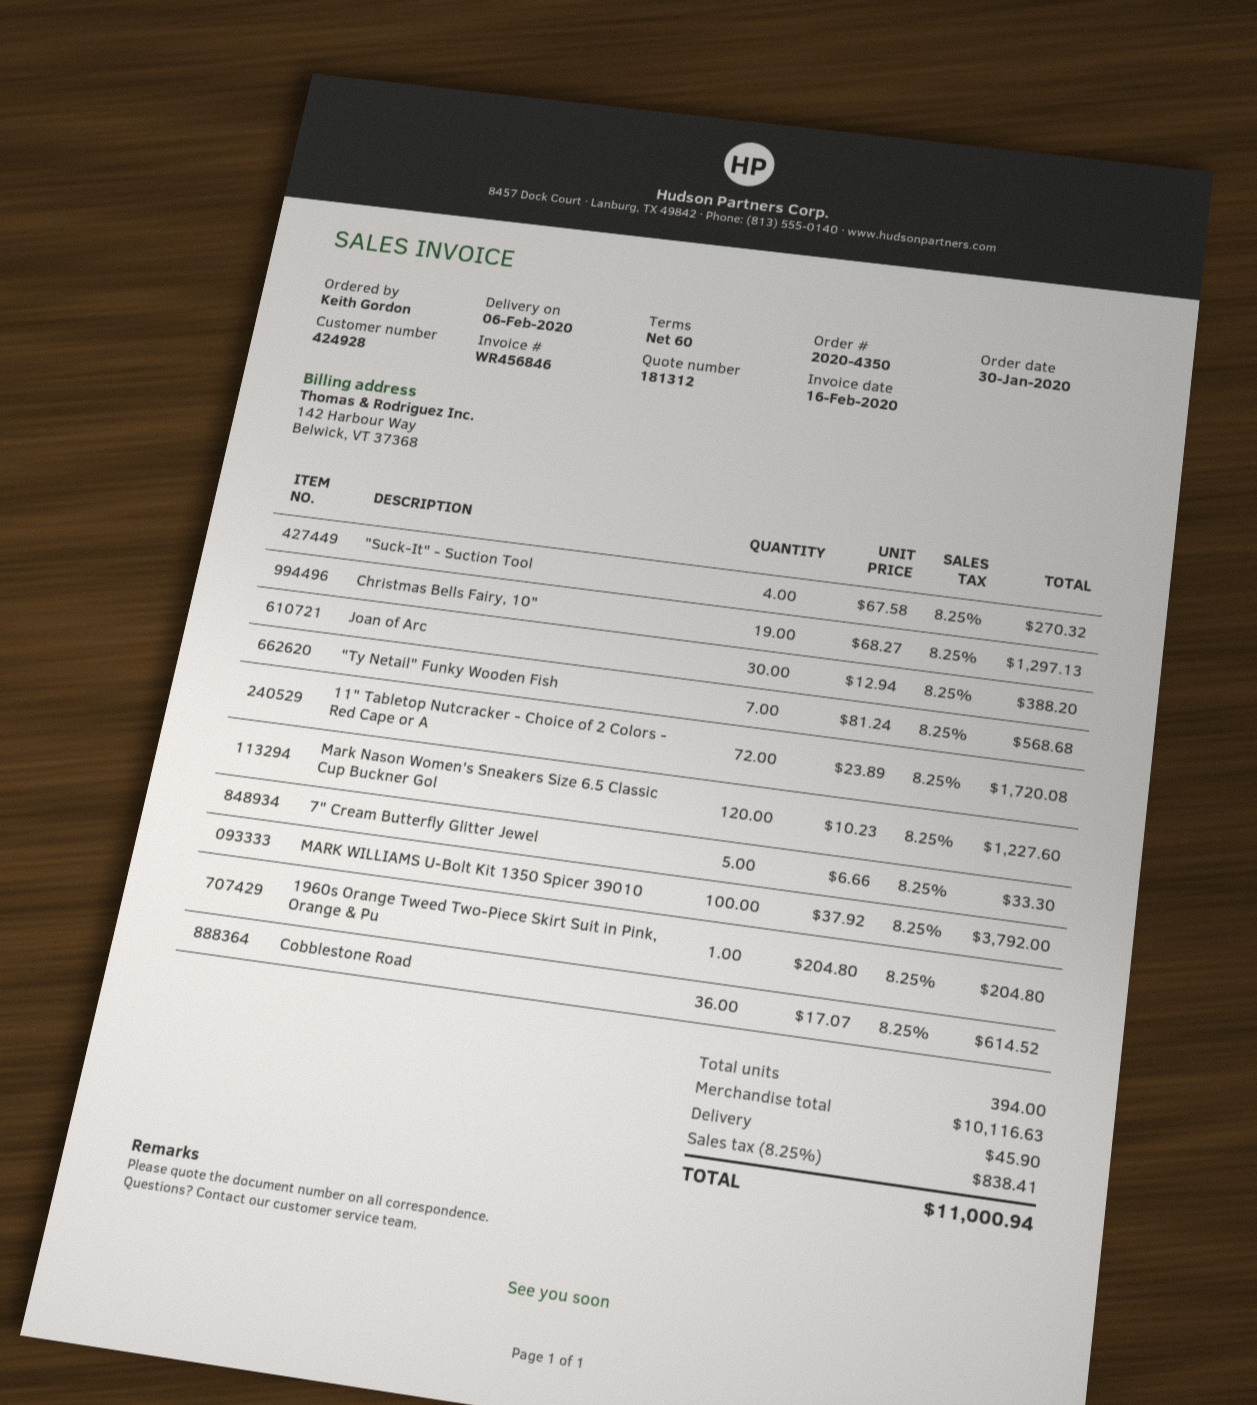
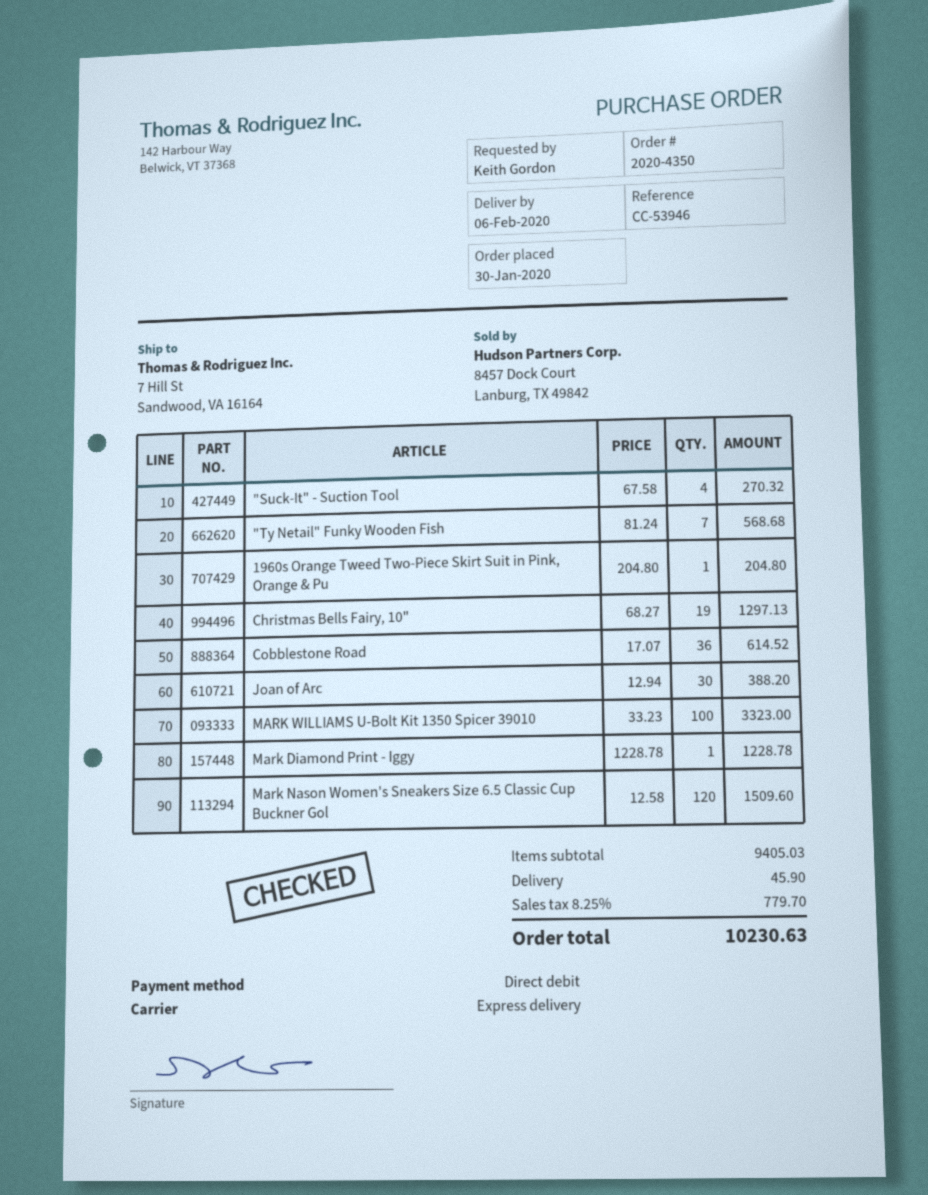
11" Tabletop Nutcracker - Choice of 2 Colors - Red Cape or A: 72 x 23.89 = 1720.08 -> none
Mark Nason Women's Sneakers Size 6.5 Classic Cup Buckner Gol: 120 x 10.23 = 1227.60 -> 120 x 12.58 = 1509.60
7" Cream Butterfly Glitter Jewel: 5 x 6.66 = 33.30 -> none
MARK WILLIAMS U-Bolt Kit 1350 Spicer 39010: 100 x 37.92 = 3792.00 -> 100 x 33.23 = 3323.00
Mark Diamond Print - Iggy: none -> 1 x 1228.78 = 1228.78
subtotal: 10116.63 -> 9405.03
tax: 8.25% = 838.41 -> 8.25% = 779.70
total: 11000.94 -> 10230.63

